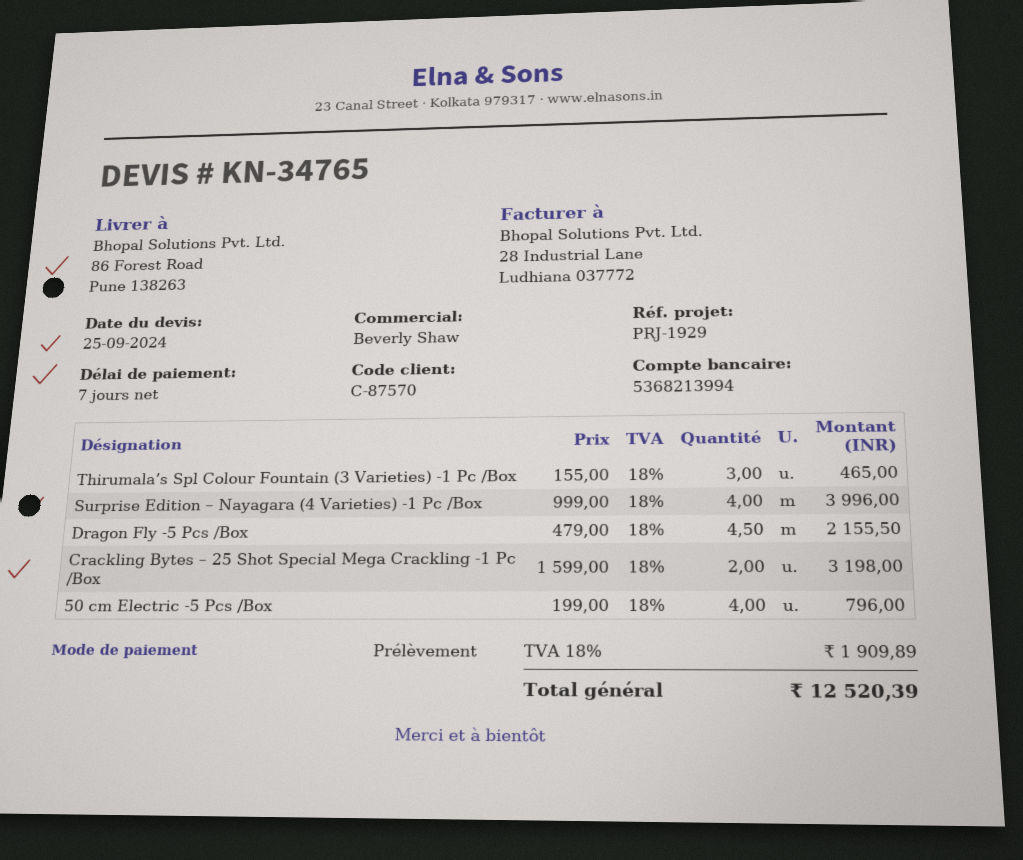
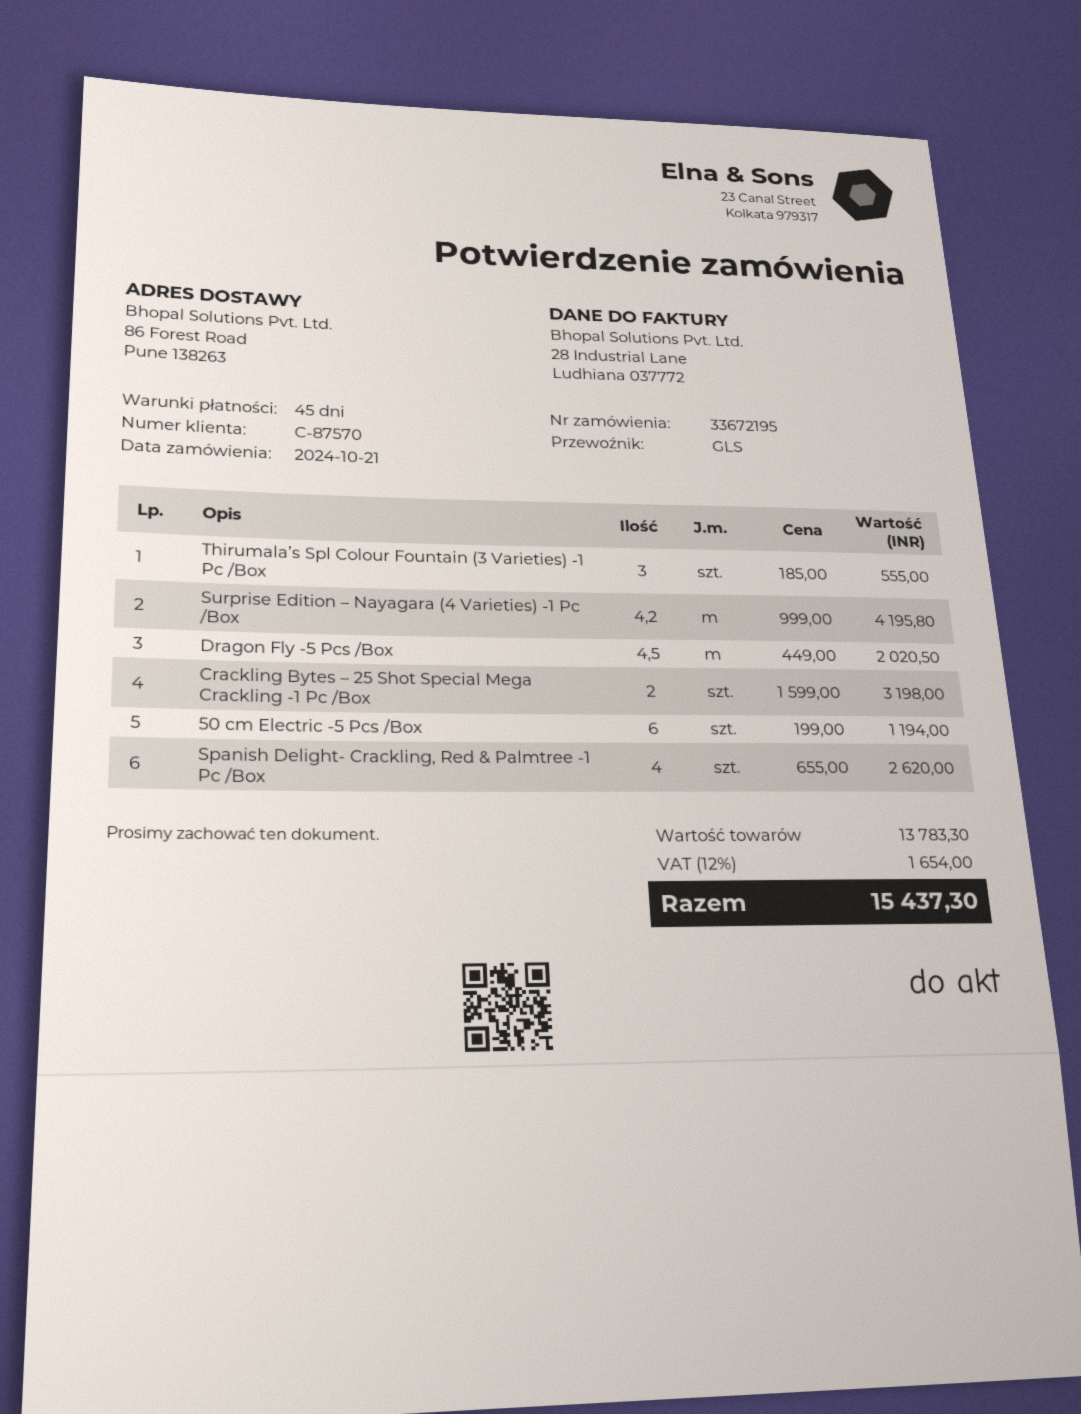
payment terms: 7 days -> 45 days
Thirumala’s Spl Colour Fountain (3 Varieties) -1 Pc /Box: 3 x 155.00 = 465.00 -> 3 x 185.00 = 555.00
Surprise Edition – Nayagara (4 Varieties) -1 Pc /Box: 4 x 999.00 = 3996.00 -> 4.2 x 999.00 = 4195.80
Dragon Fly -5 Pcs /Box: 4.5 x 479.00 = 2155.50 -> 4.5 x 449.00 = 2020.50
50 cm Electric -5 Pcs /Box: 4 x 199.00 = 796.00 -> 6 x 199.00 = 1194.00
Spanish Delight- Crackling, Red & Palmtree -1 Pc /Box: none -> 4 x 655.00 = 2620.00
tax: 18% = 1909.89 -> 12% = 1654.00
total: 12520.39 -> 15437.30

